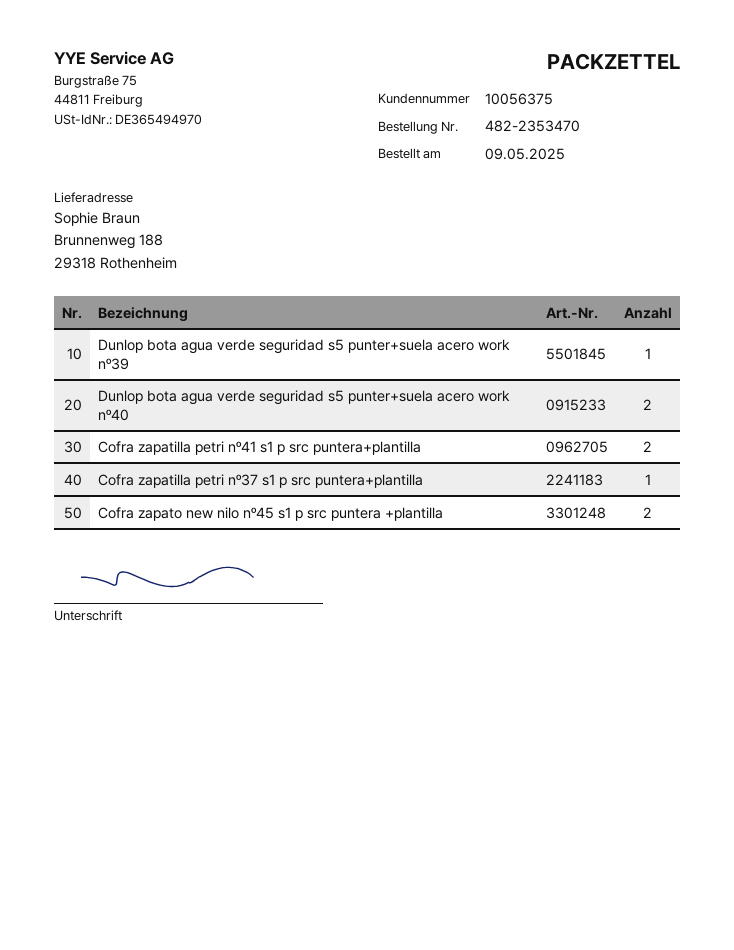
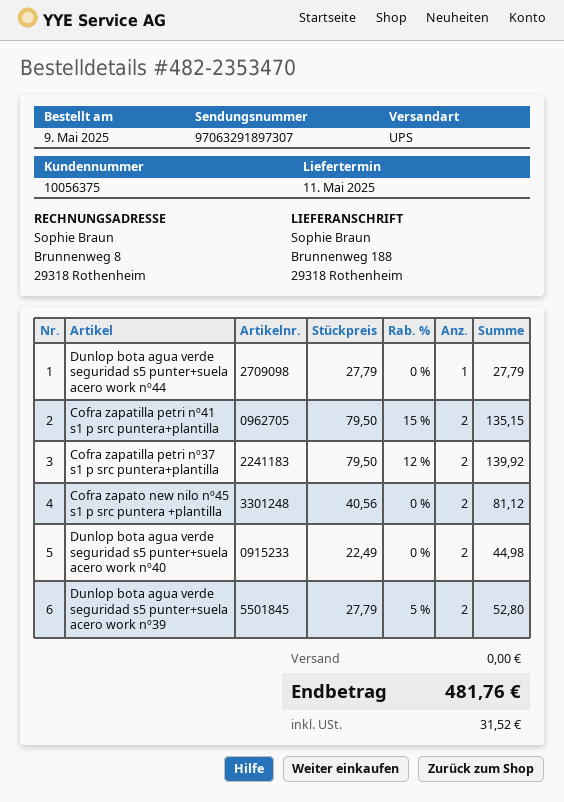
Dunlop bota agua verde seguridad s5 punter+suela acero work nº39: 1 -> 2
Cofra zapatilla petri nº37 s1 p src puntera+plantilla: 1 -> 2
Dunlop bota agua verde seguridad s5 punter+suela acero work nº44: none -> 1

